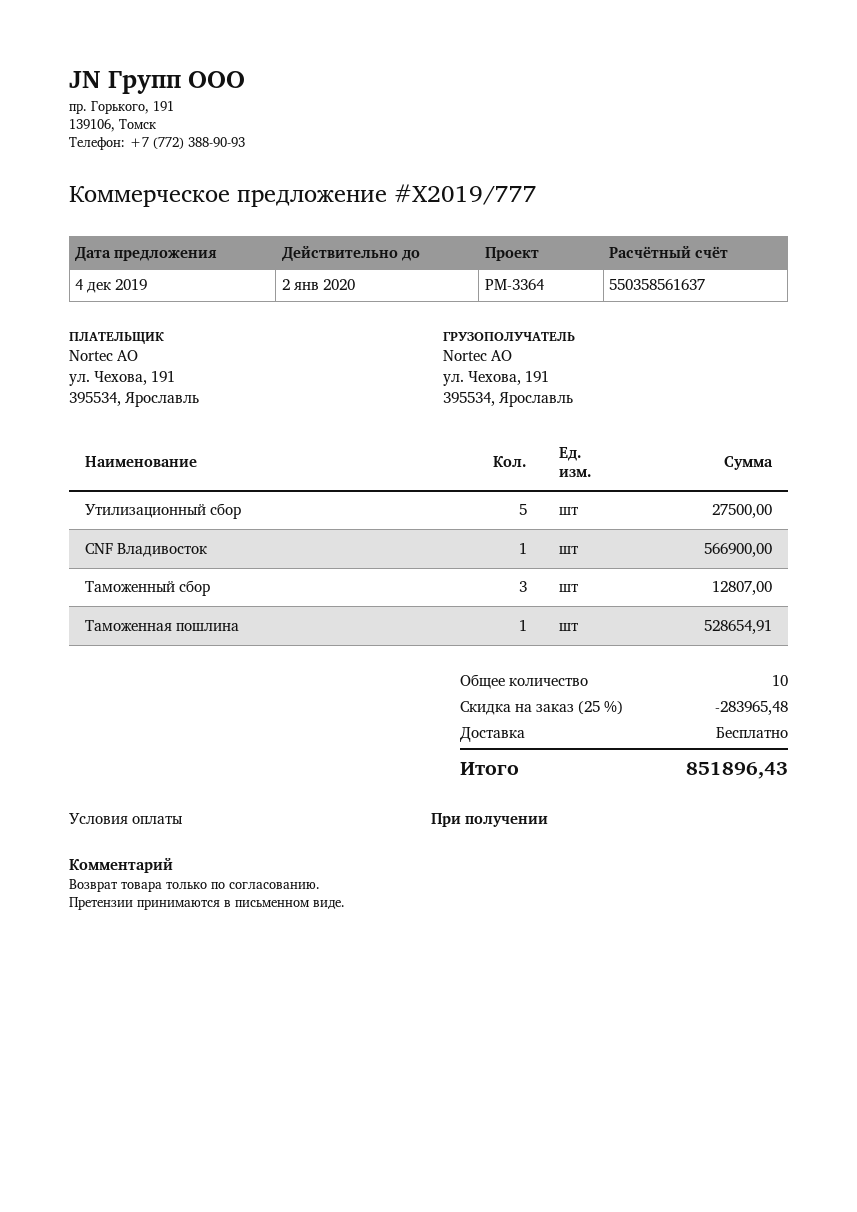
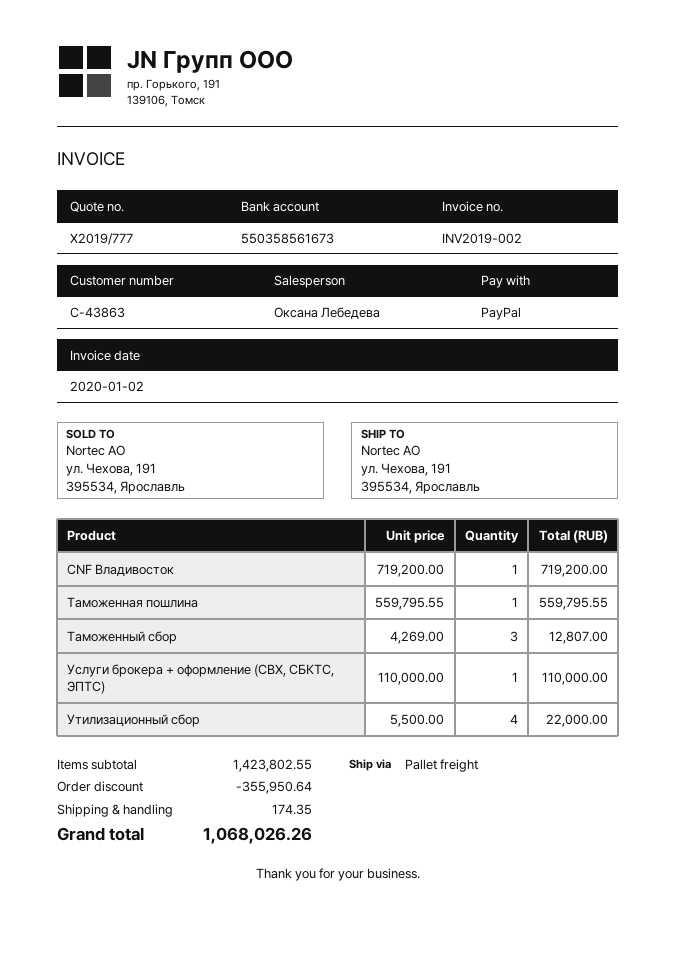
bank account: 550358561637 -> 550358561673
Утилизационный сбор: 5 for 27500.00 -> 4 for 22000.00
CNF Владивосток: 1 for 566900.00 -> 1 for 719200.00
Таможенная пошлина: 1 for 528654.91 -> 1 for 559795.55
Услуги брокера + оформление (СВХ, СБКТС, ЭПТС): none -> 1 for 110000.00
discount: 283965.48 -> 355950.64
shipping: 0.00 -> 174.35
total: 851896.43 -> 1068026.26

